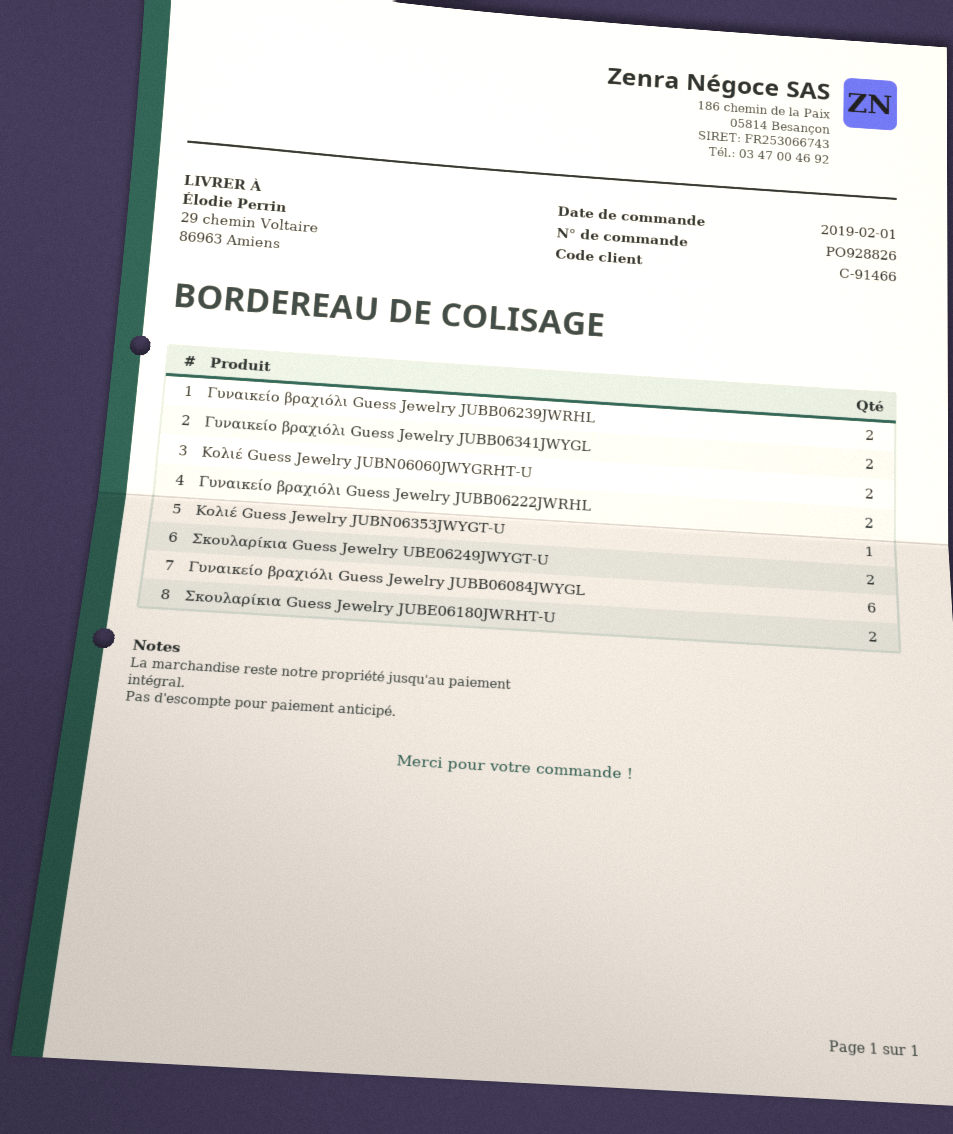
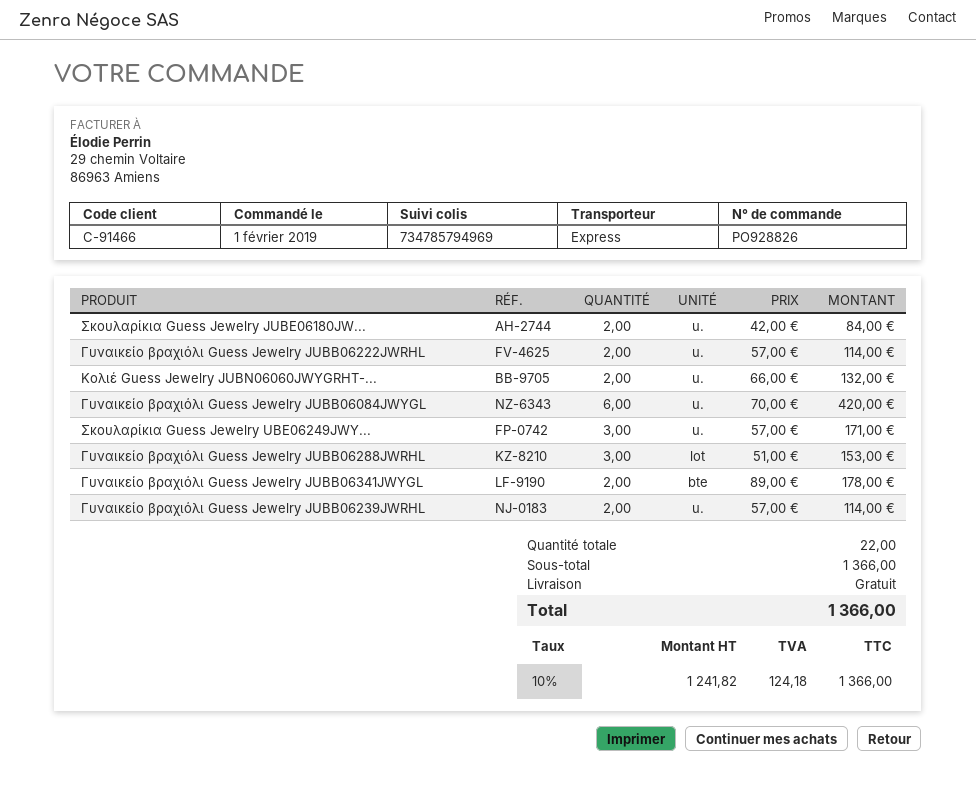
Κολιέ Guess Jewelry JUBN06353JWYGT-U: 1 -> none
Σκουλαρίκια Guess Jewelry UBE06249JWYGT-U: 2 -> 3
Γυναικείο βραχιόλι Guess Jewelry JUBB06288JWRHL: none -> 3

